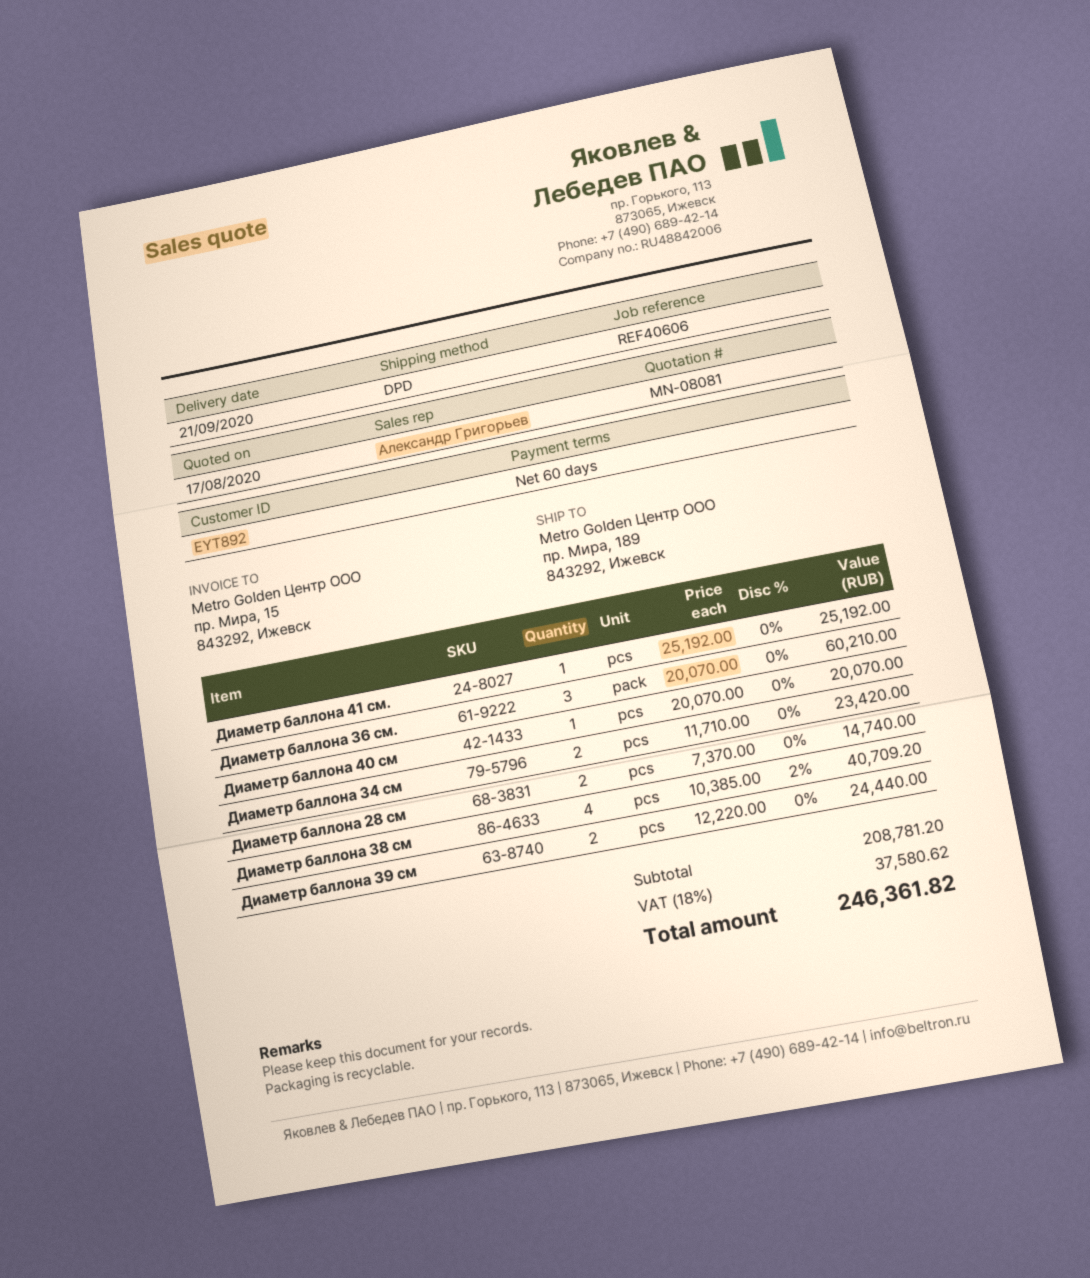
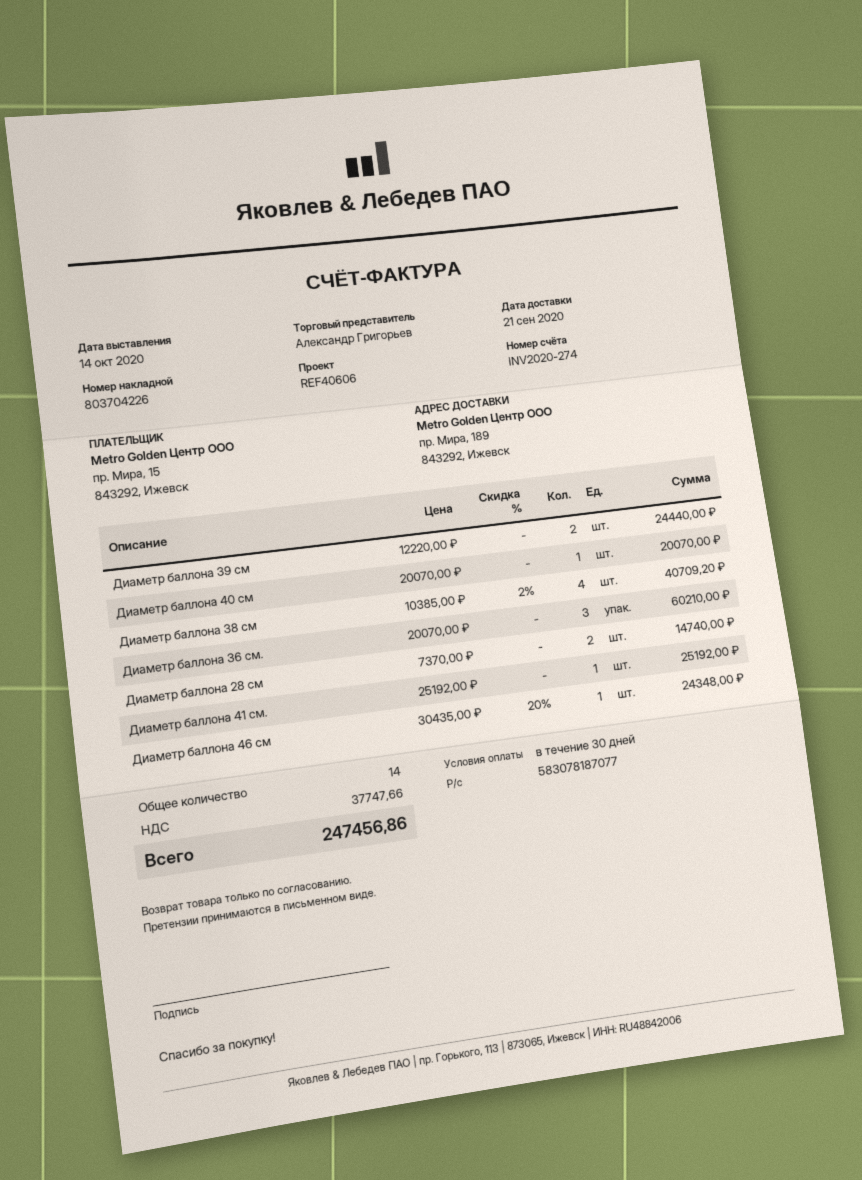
payment terms: 60 days -> 30 days
Диаметр баллона 34 см: 2 x 11710.00 = 23420.00 -> none
Диаметр баллона 46 см: none -> 1 x 30435.00 - 20% = 24348.00
tax: 37580.62 -> 37747.66
total: 246361.82 -> 247456.86

